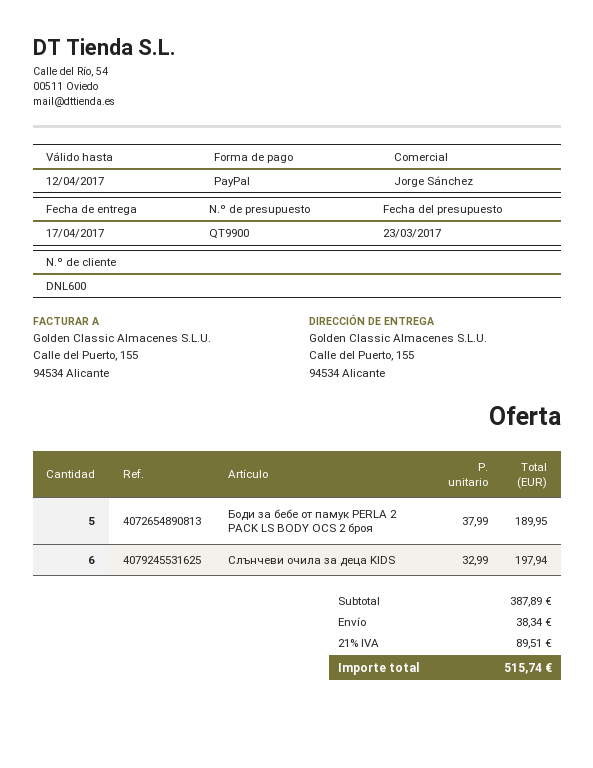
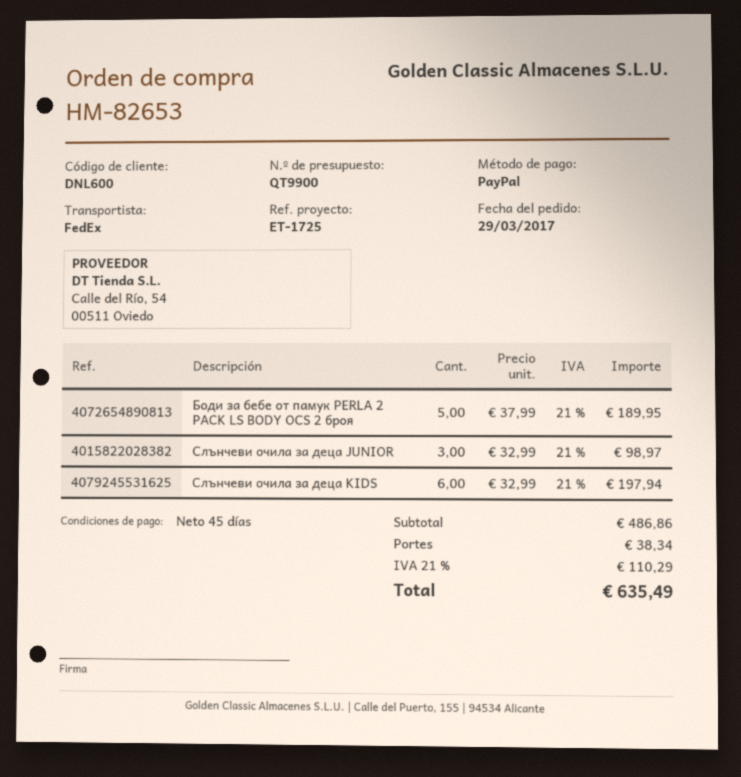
Слънчеви очила за деца JUNIOR: none -> 3 x 32.99 = 98.97
subtotal: 387.89 -> 486.86
tax: 21% = 89.51 -> 21% = 110.29
total: 515.74 -> 635.49

